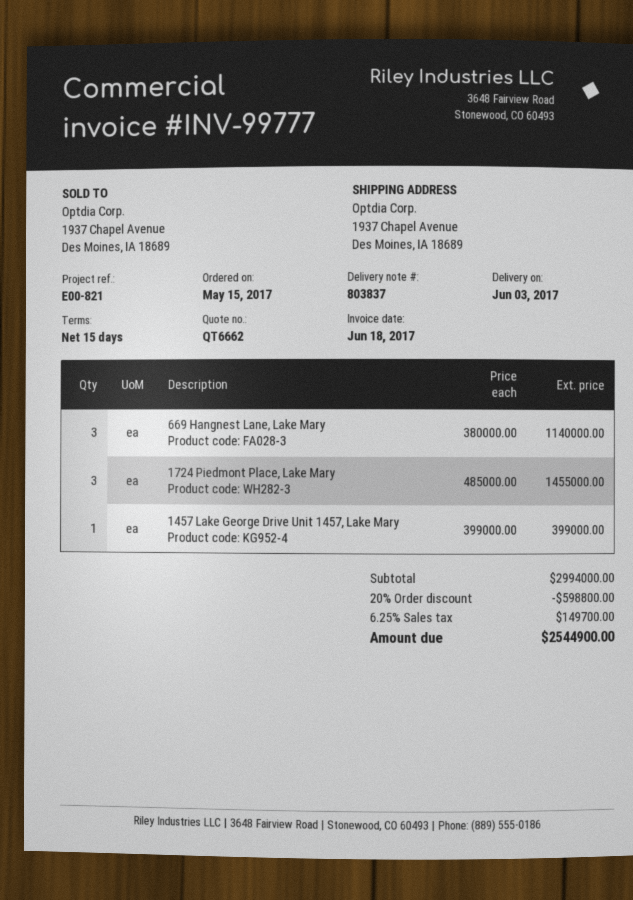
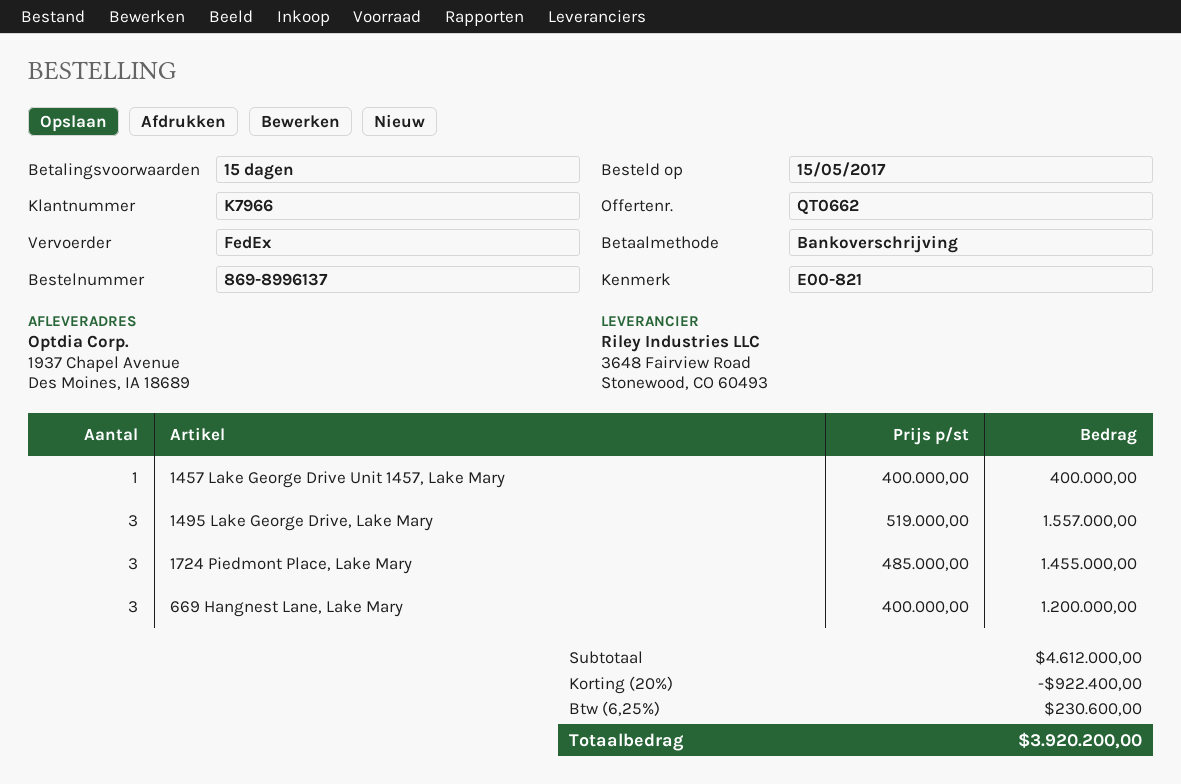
quote number: QT6662 -> QT0662
669 Hangnest Lane, Lake Mary: 3 x 380000.00 = 1140000.00 -> 3 x 400000.00 = 1200000.00
1457 Lake George Drive Unit 1457, Lake Mary: 1 x 399000.00 = 399000.00 -> 1 x 400000.00 = 400000.00
1495 Lake George Drive, Lake Mary: none -> 3 x 519000.00 = 1557000.00
subtotal: 2994000.00 -> 4612000.00
discount: 20% = 598800.00 -> 20% = 922400.00
tax: 6.25% = 149700.00 -> 6.25% = 230600.00
total: 2544900.00 -> 3920200.00

